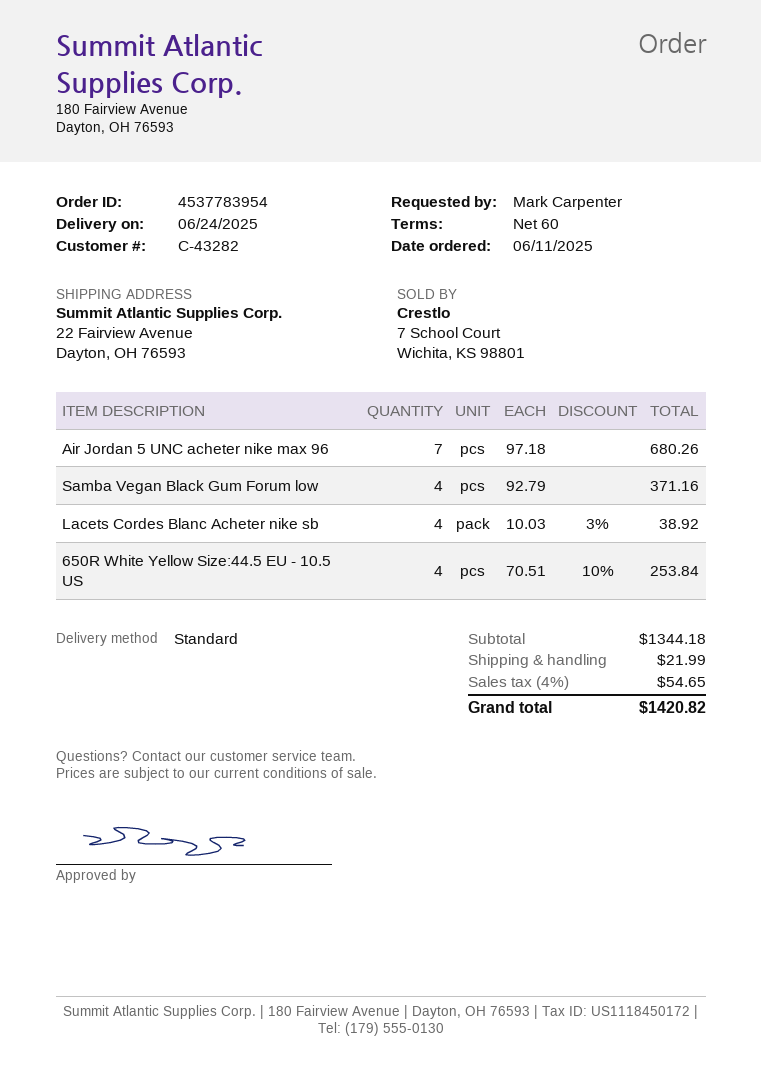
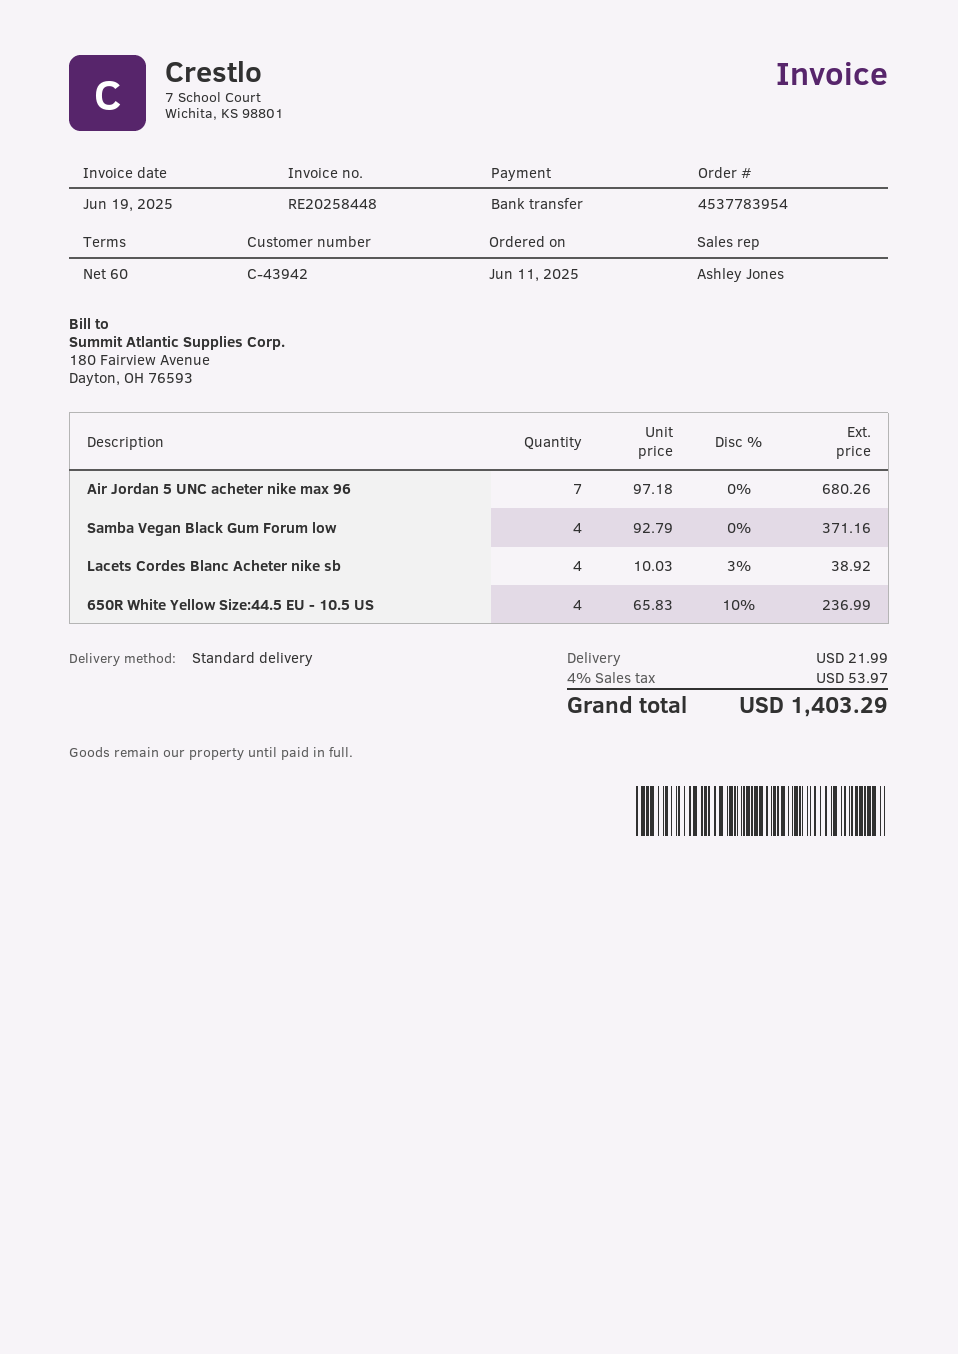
customer number: C-43282 -> C-43942
650R White Yellow Size:44.5 EU - 10.5 US: 4 x 70.51 - 10% = 253.84 -> 4 x 65.83 - 10% = 236.99
tax: 4% = 54.65 -> 4% = 53.97
total: 1420.82 -> 1403.29

